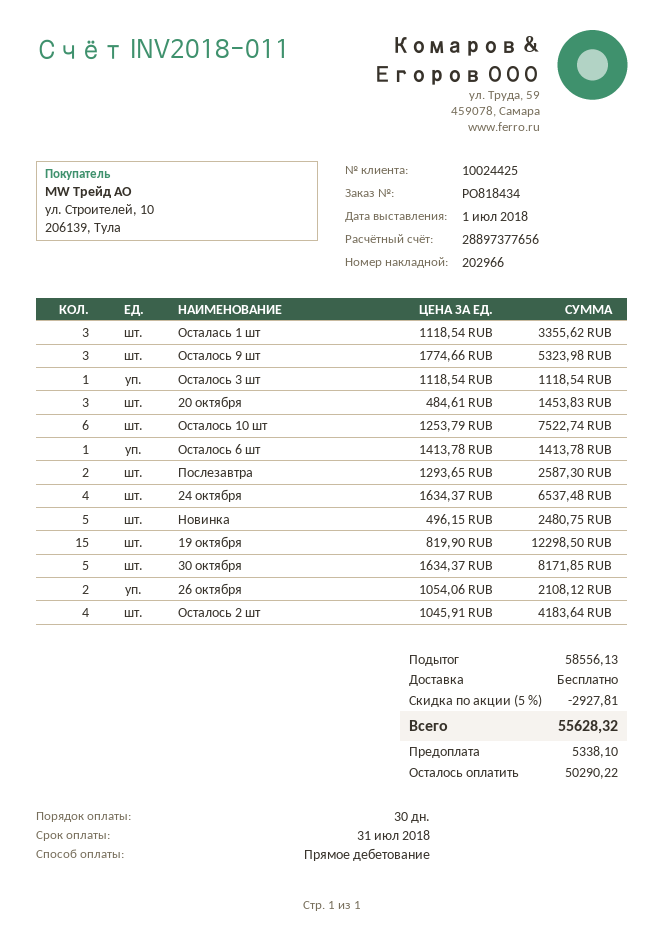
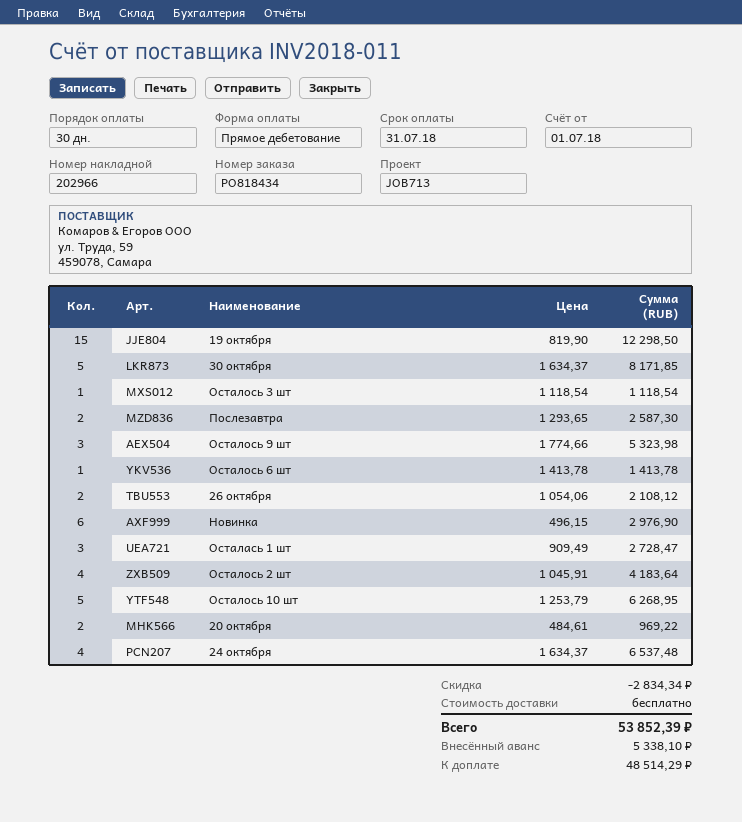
Осталась 1 шт: 3 x 1118.54 = 3355.62 -> 3 x 909.49 = 2728.47
20 октября: 3 x 484.61 = 1453.83 -> 2 x 484.61 = 969.22
Осталось 10 шт: 6 x 1253.79 = 7522.74 -> 5 x 1253.79 = 6268.95
Новинка: 5 x 496.15 = 2480.75 -> 6 x 496.15 = 2976.90
discount: 2927.81 -> 2834.34
total: 55628.32 -> 53852.39
balance: 50290.22 -> 48514.29

